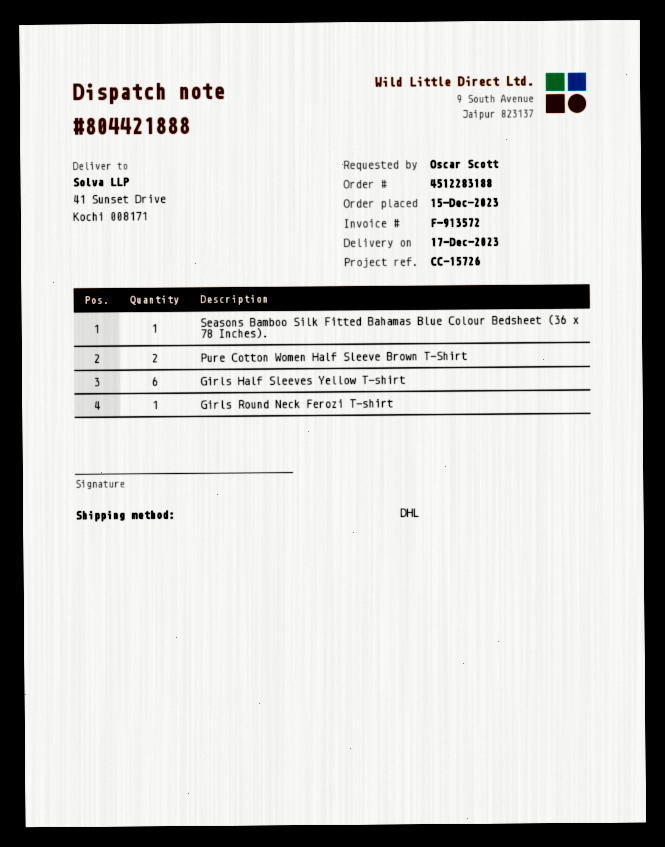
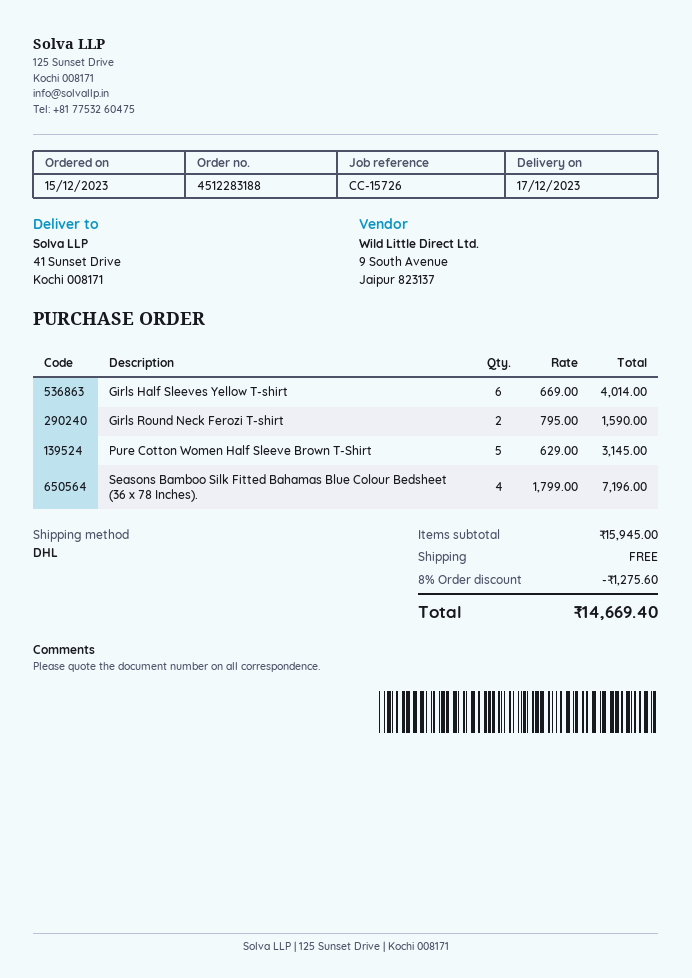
Seasons Bamboo Silk Fitted Bahamas Blue Colour Bedsheet (36 x 78 Inches).: 1 -> 4
Pure Cotton Women Half Sleeve Brown T-Shirt: 2 -> 5
Girls Round Neck Ferozi T-shirt: 1 -> 2

